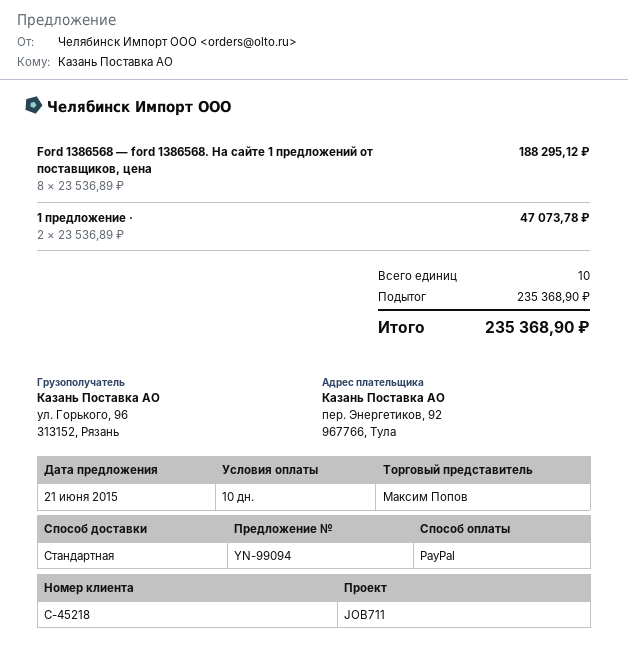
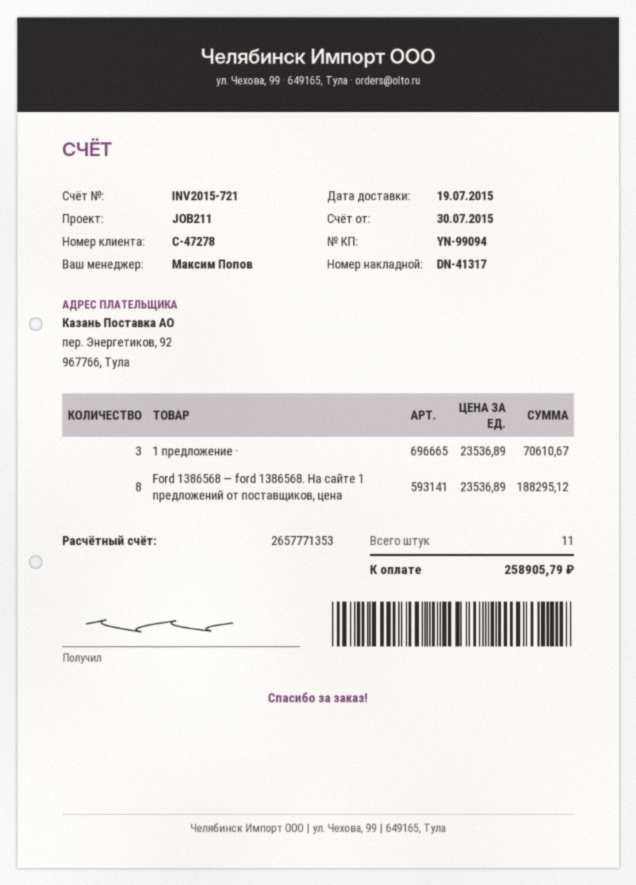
customer number: C-45218 -> C-47278
reference: JOB711 -> JOB211
1 предложение ·: 2 x 23536.89 = 47073.78 -> 3 x 23536.89 = 70610.67
total quantity: 10 -> 11
total: 235368.90 -> 258905.79

